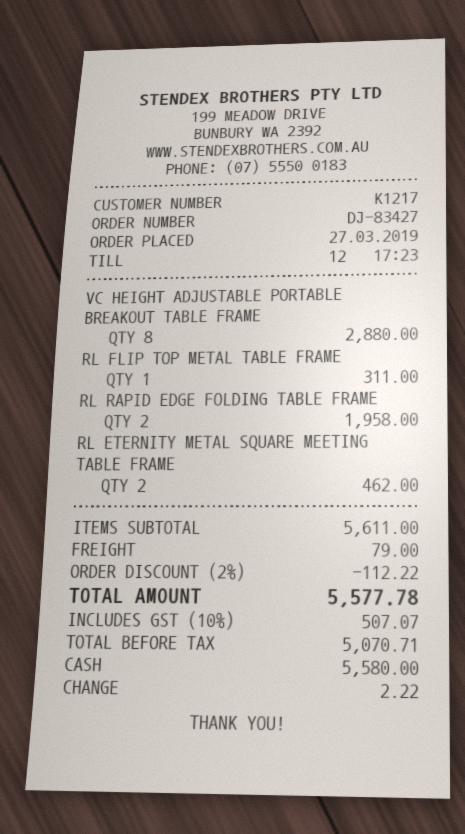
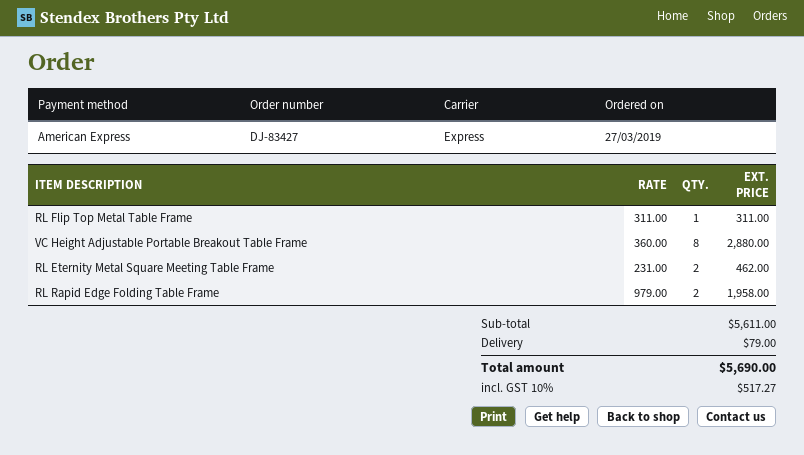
payment method: cash -> American Express
discount: 2% = 112.22 -> none
tax: 10% = 507.07 -> 10% = 517.27
total: 5577.78 -> 5690.00

